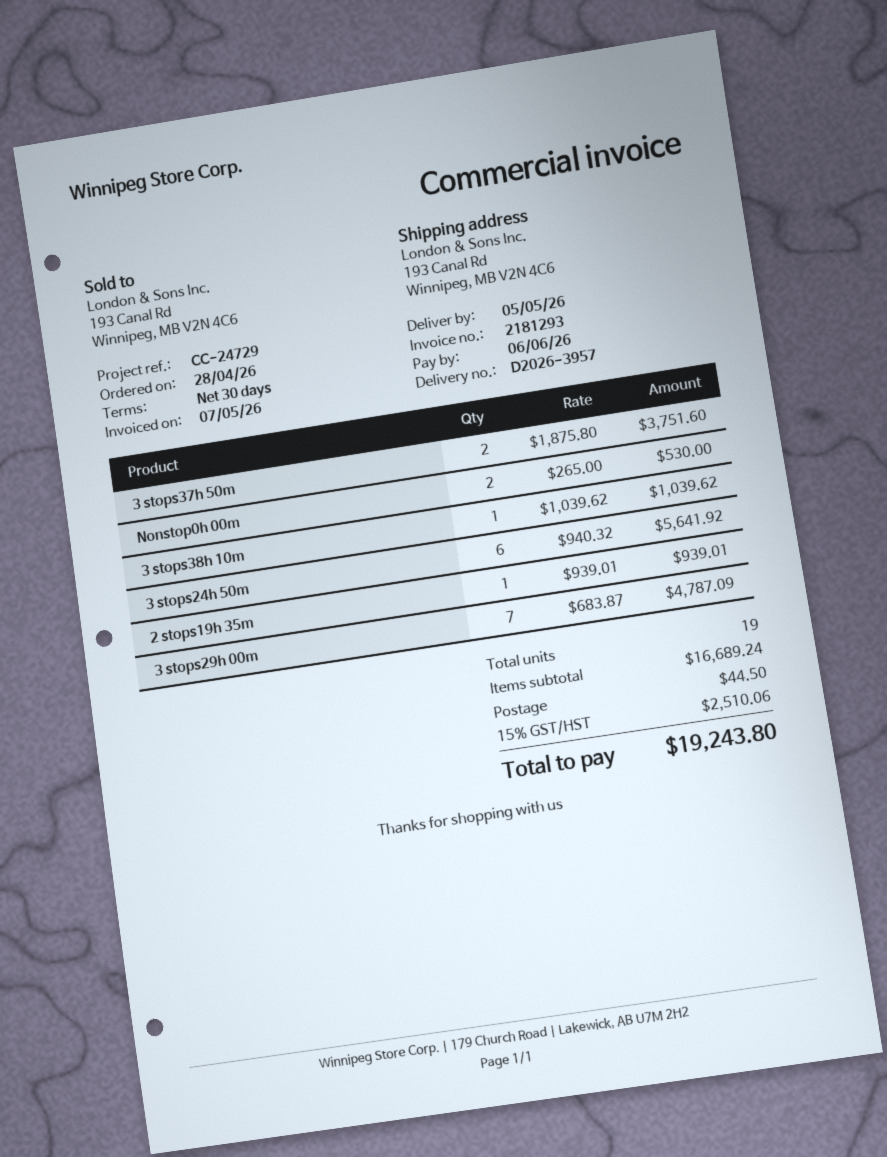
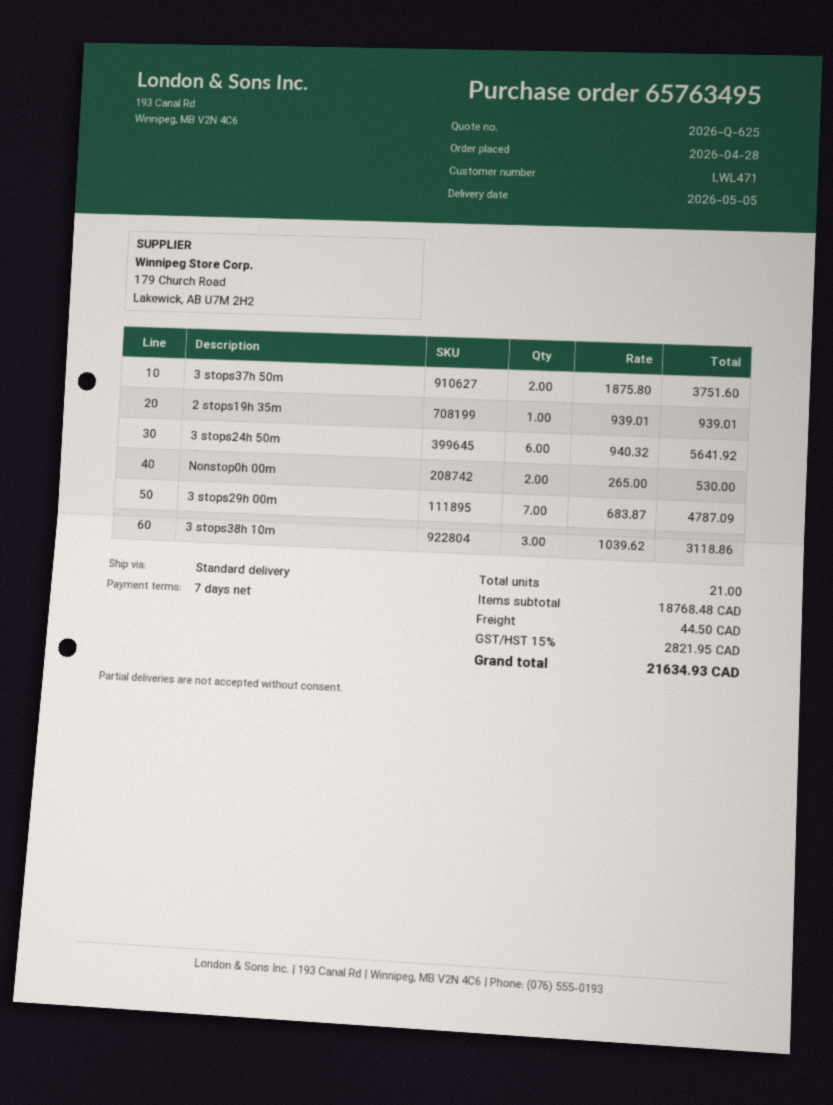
payment terms: 30 days -> 7 days
3 stops38h 10m: 1 x 1039.62 = 1039.62 -> 3 x 1039.62 = 3118.86
total quantity: 19 -> 21
subtotal: 16689.24 -> 18768.48
tax: 15% = 2510.06 -> 15% = 2821.95
total: 19243.80 -> 21634.93

